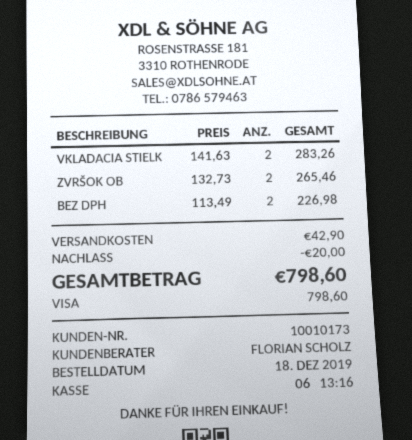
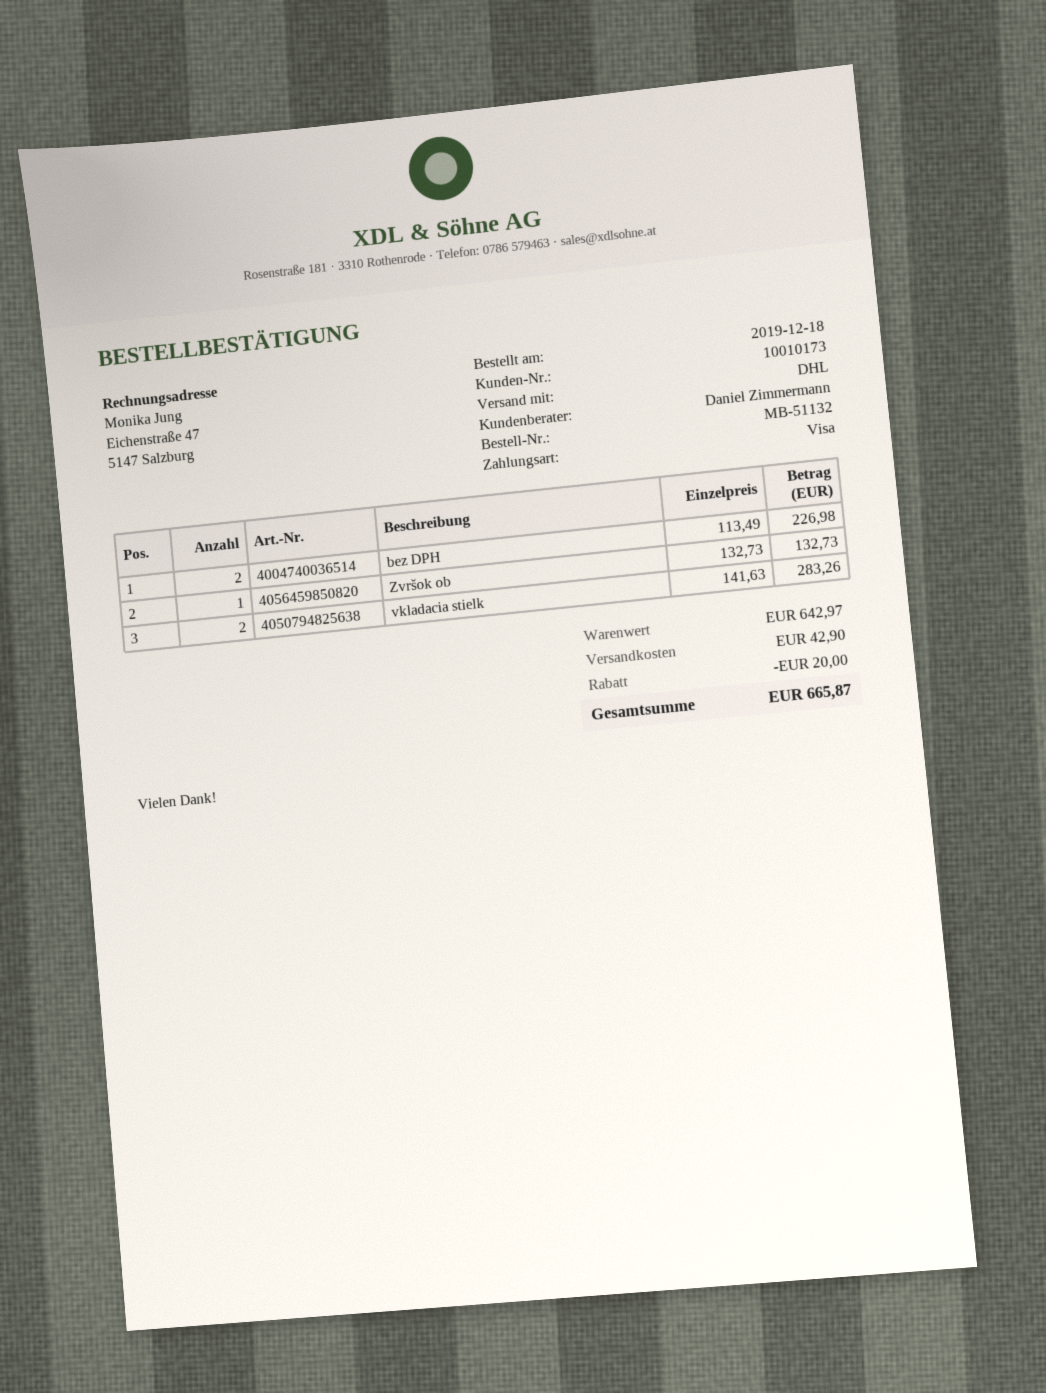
sales rep: FLORIAN SCHOLZ -> Daniel Zimmermann
ZVRŠOK OB: 2 x 132.73 = 265.46 -> 1 x 132.73 = 132.73
total: 798.60 -> 665.87

